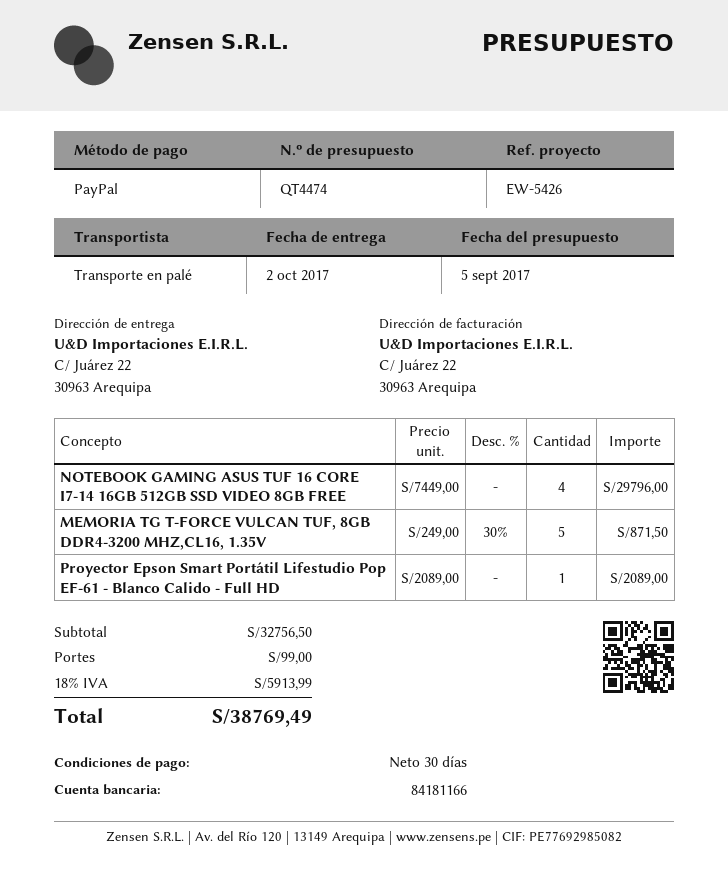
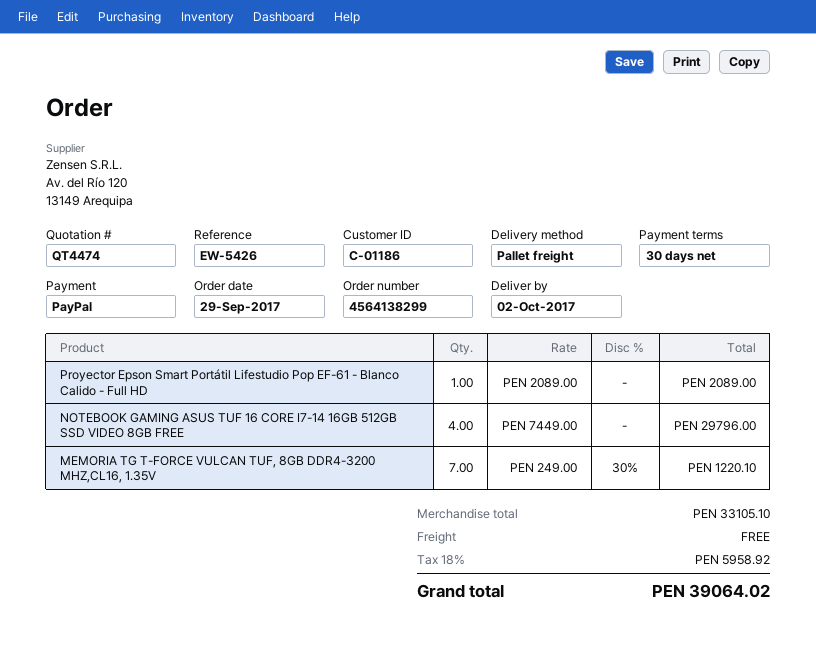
MEMORIA TG T-FORCE VULCAN TUF, 8GB DDR4-3200 MHZ,CL16, 1.35V: 5 x 249.00 - 30% = 871.50 -> 7 x 249.00 - 30% = 1220.10
subtotal: 32756.50 -> 33105.10
shipping: 99.00 -> 0.00
tax: 18% = 5913.99 -> 18% = 5958.92
total: 38769.49 -> 39064.02

